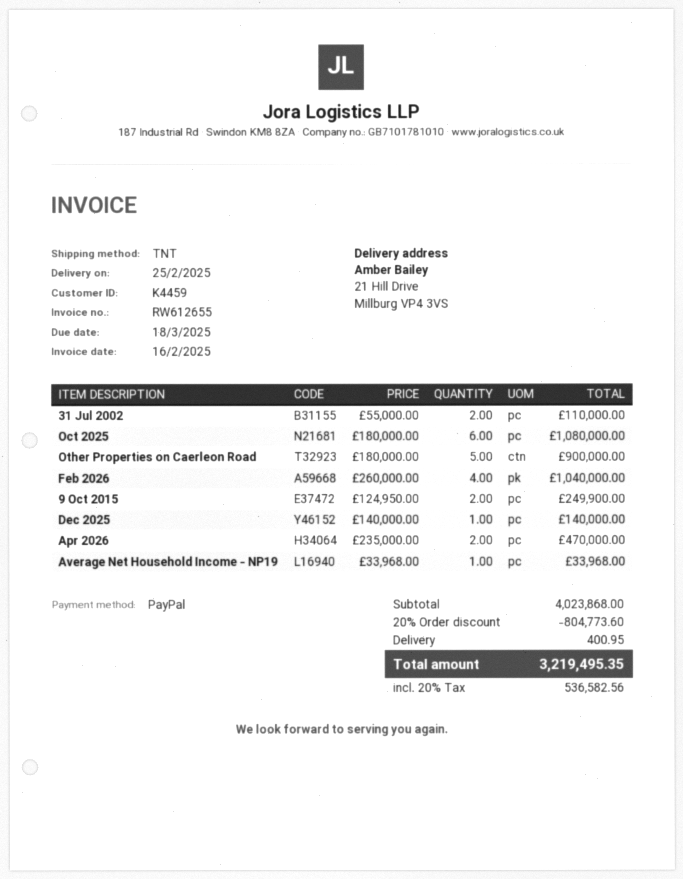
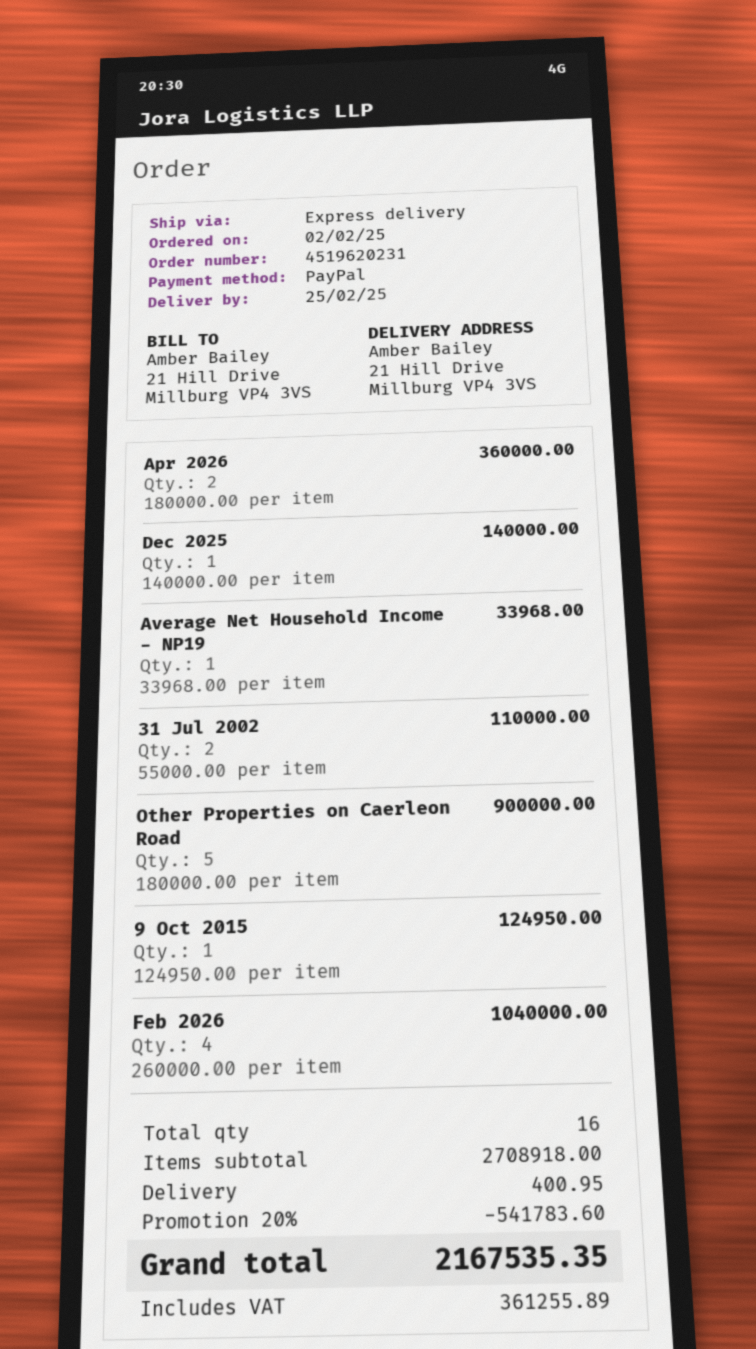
shipping method: TNT -> express
Oct 2025: 6 x 180000.00 = 1080000.00 -> none
9 Oct 2015: 2 x 124950.00 = 249900.00 -> 1 x 124950.00 = 124950.00
Apr 2026: 2 x 235000.00 = 470000.00 -> 2 x 180000.00 = 360000.00
subtotal: 4023868.00 -> 2708918.00
discount: 20% = 804773.60 -> 20% = 541783.60
tax: 536582.56 -> 361255.89
total: 3219495.35 -> 2167535.35

